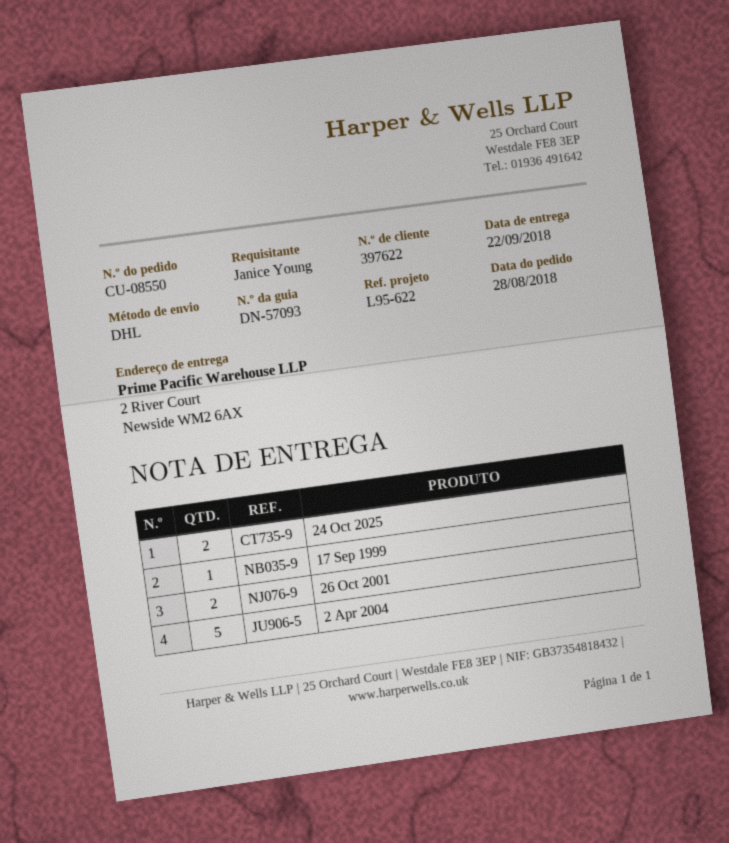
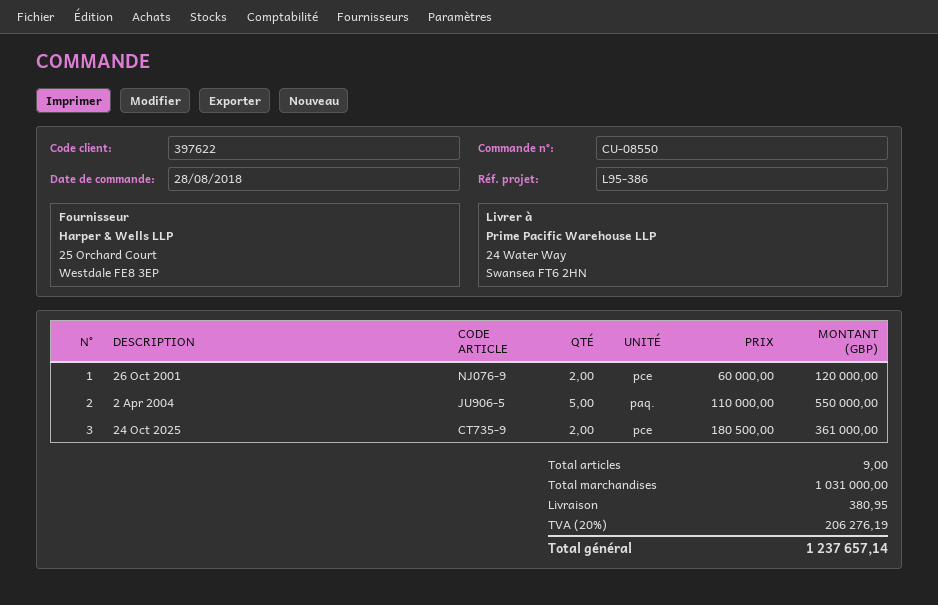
reference: L95-622 -> L95-386
ship to: 2 River Court, Newside WM2 6AX -> 24 Water Way, Swansea FT6 2HN
17 Sep 1999: 1 -> none

